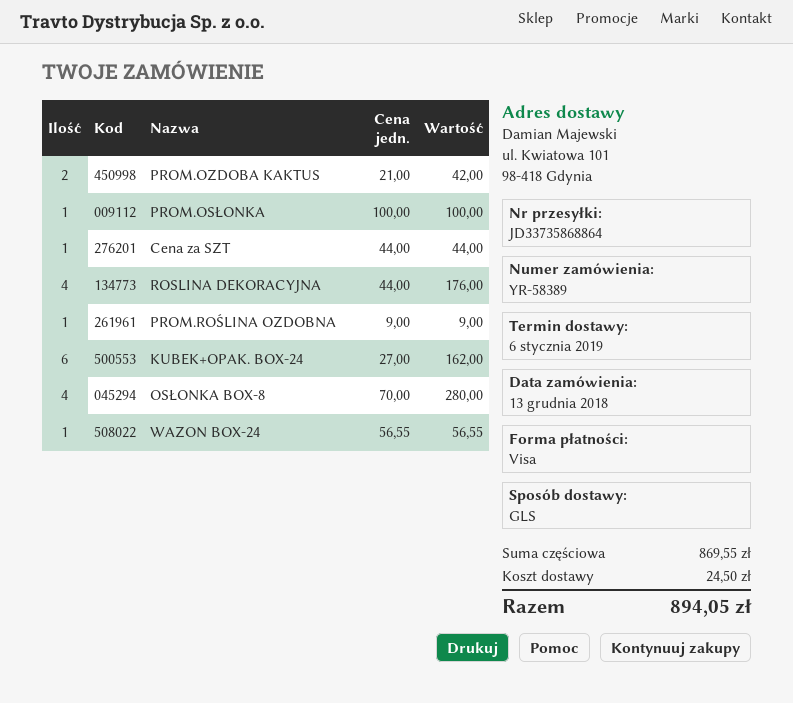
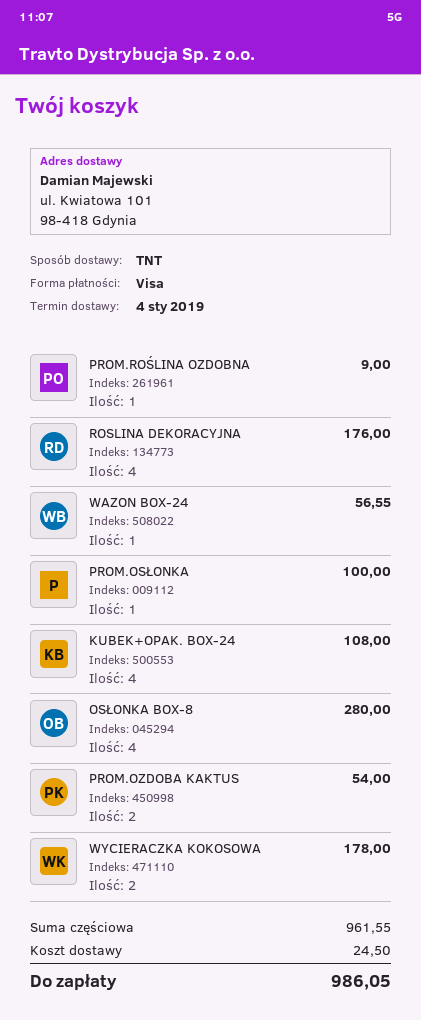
delivery date: 2019-01-06 -> 2019-01-04
shipping method: GLS -> TNT
PROM.OZDOBA KAKTUS: 2 for 42.00 -> 2 for 54.00
Cena za SZT: 1 for 44.00 -> none
KUBEK+OPAK. BOX-24: 6 for 162.00 -> 4 for 108.00
WYCIERACZKA KOKOSOWA: none -> 2 for 178.00
subtotal: 869.55 -> 961.55
total: 894.05 -> 986.05

